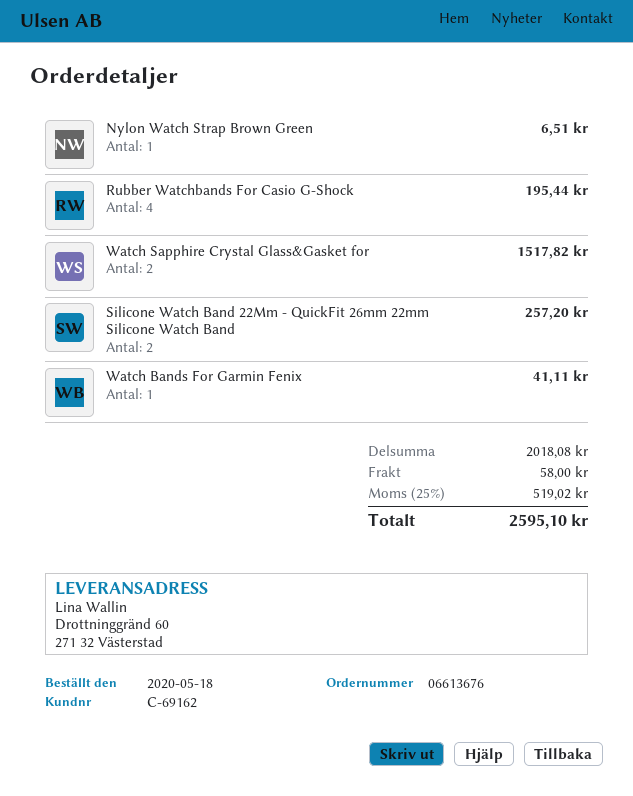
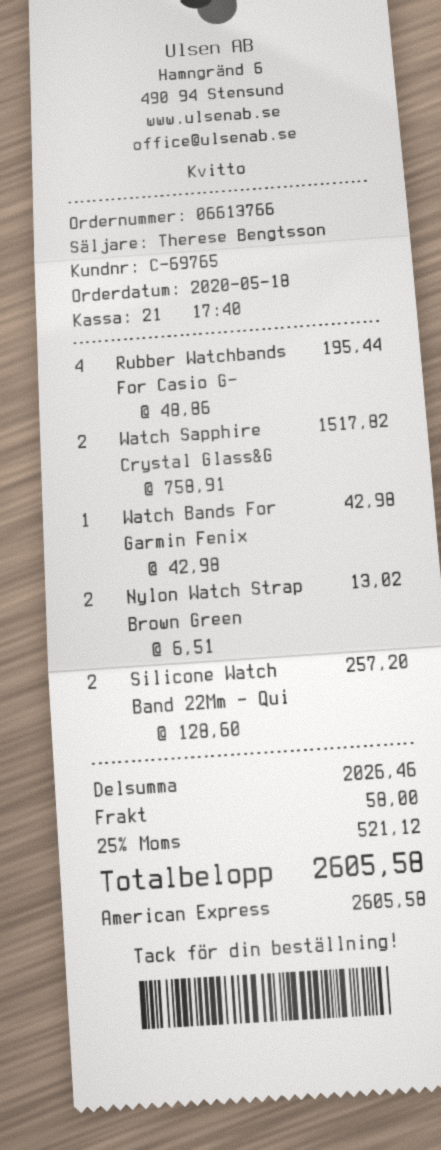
order number: 06613676 -> 06613766
customer number: C-69162 -> C-69765
Nylon Watch Strap Brown Green: 1 for 6.51 -> 2 for 13.02
Watch Bands For Garmin Fenix: 1 for 41.11 -> 1 for 42.98
subtotal: 2018.08 -> 2026.46
tax: 25% = 519.02 -> 25% = 521.12
total: 2595.10 -> 2605.58

